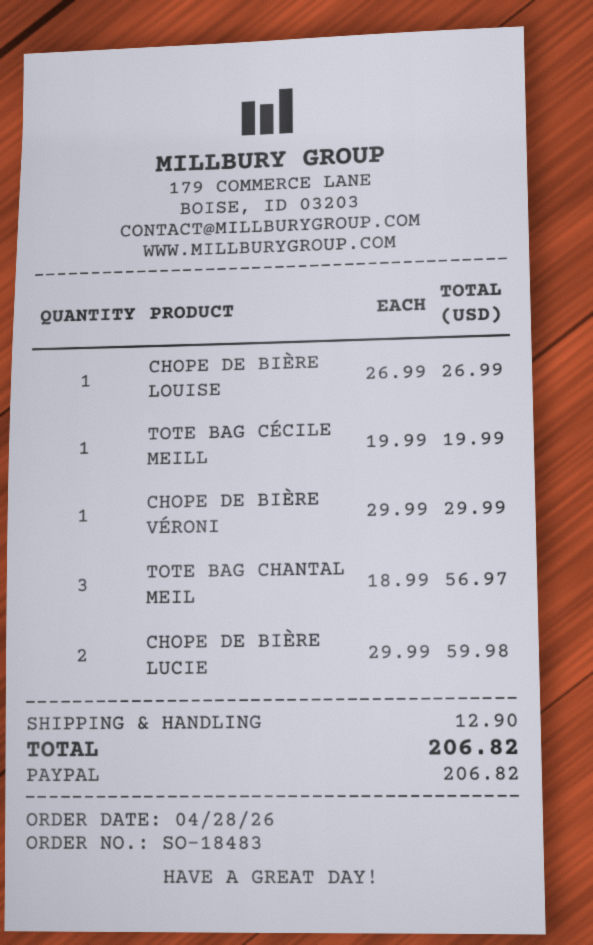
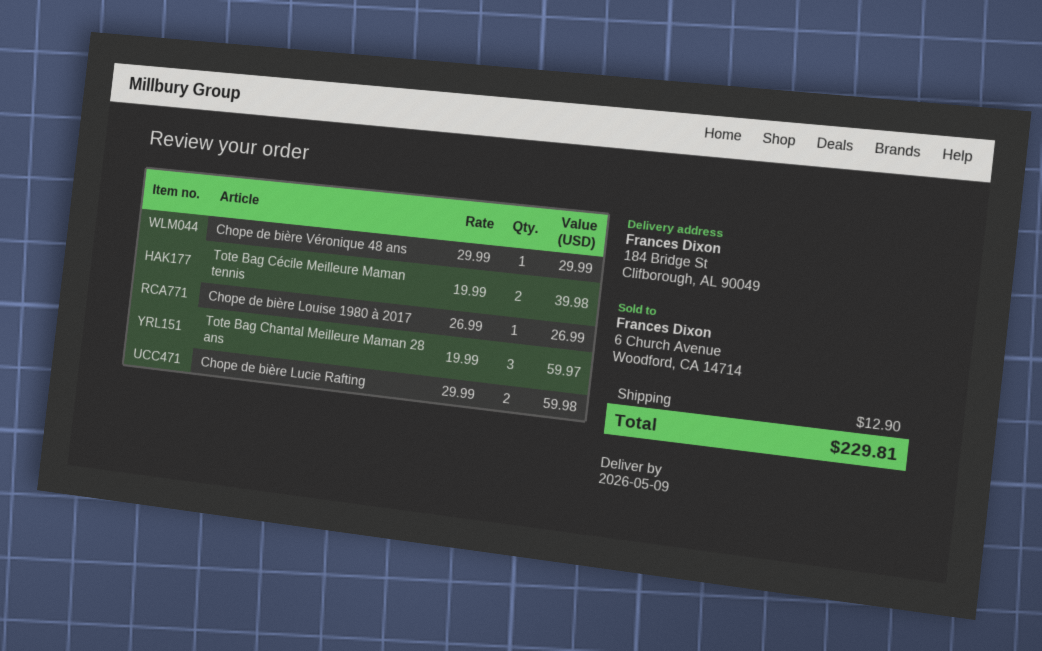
TOTE BAG CÉCILE MEILL: 1 x 19.99 = 19.99 -> 2 x 19.99 = 39.98
TOTE BAG CHANTAL MEIL: 3 x 18.99 = 56.97 -> 3 x 19.99 = 59.97
total: 206.82 -> 229.81

